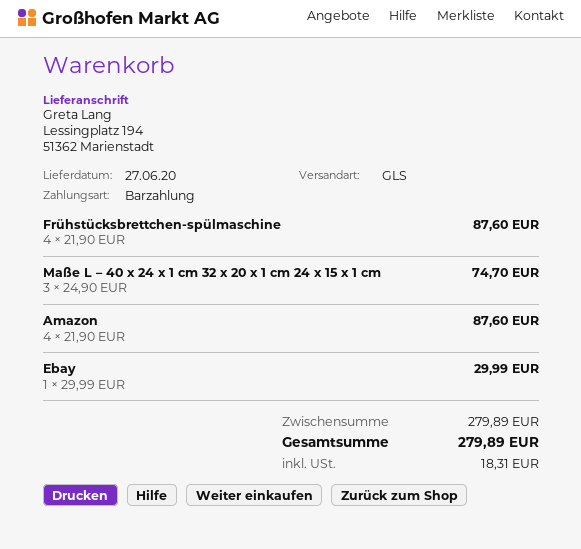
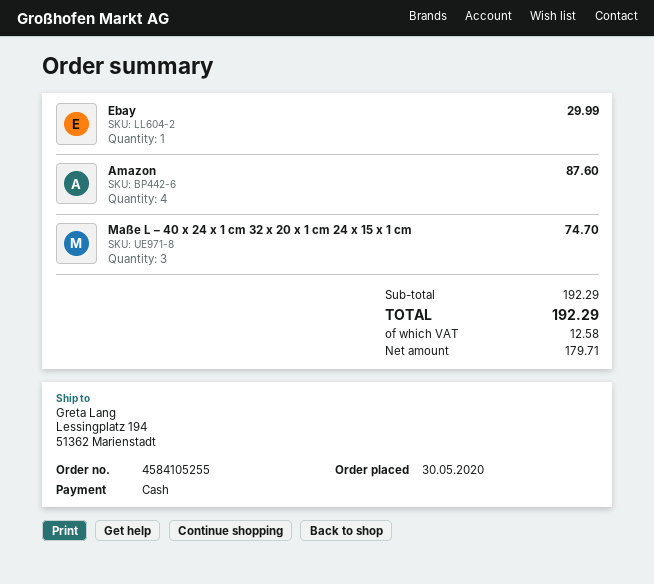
Frühstücksbrettchen-spülmaschine: 4 for 87.60 -> none
subtotal: 279.89 -> 192.29
tax: 18.31 -> 12.58
total: 279.89 -> 192.29

